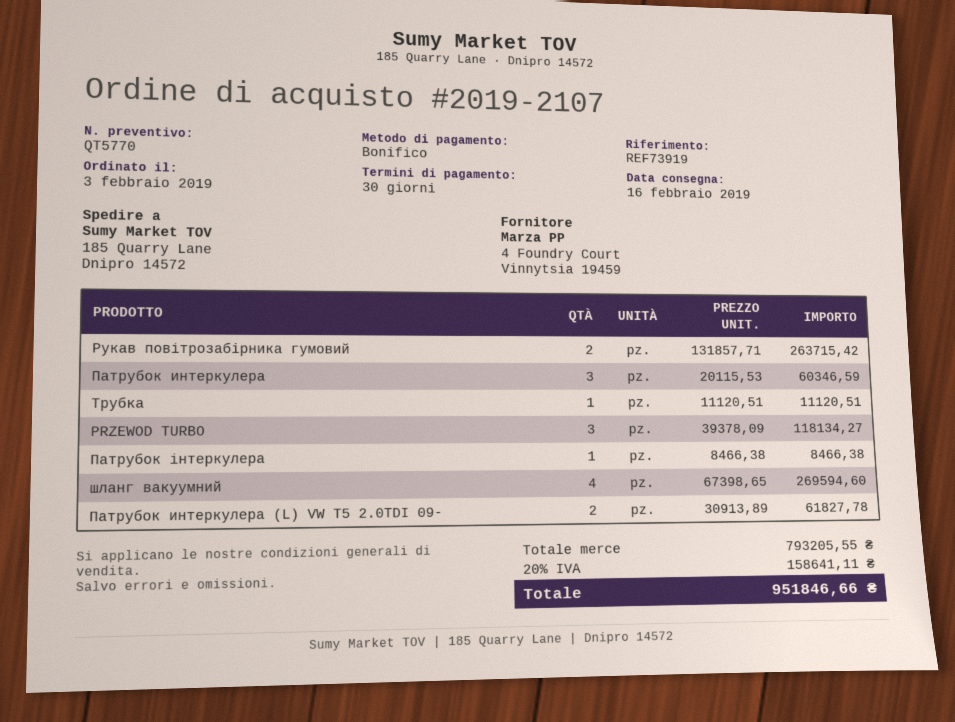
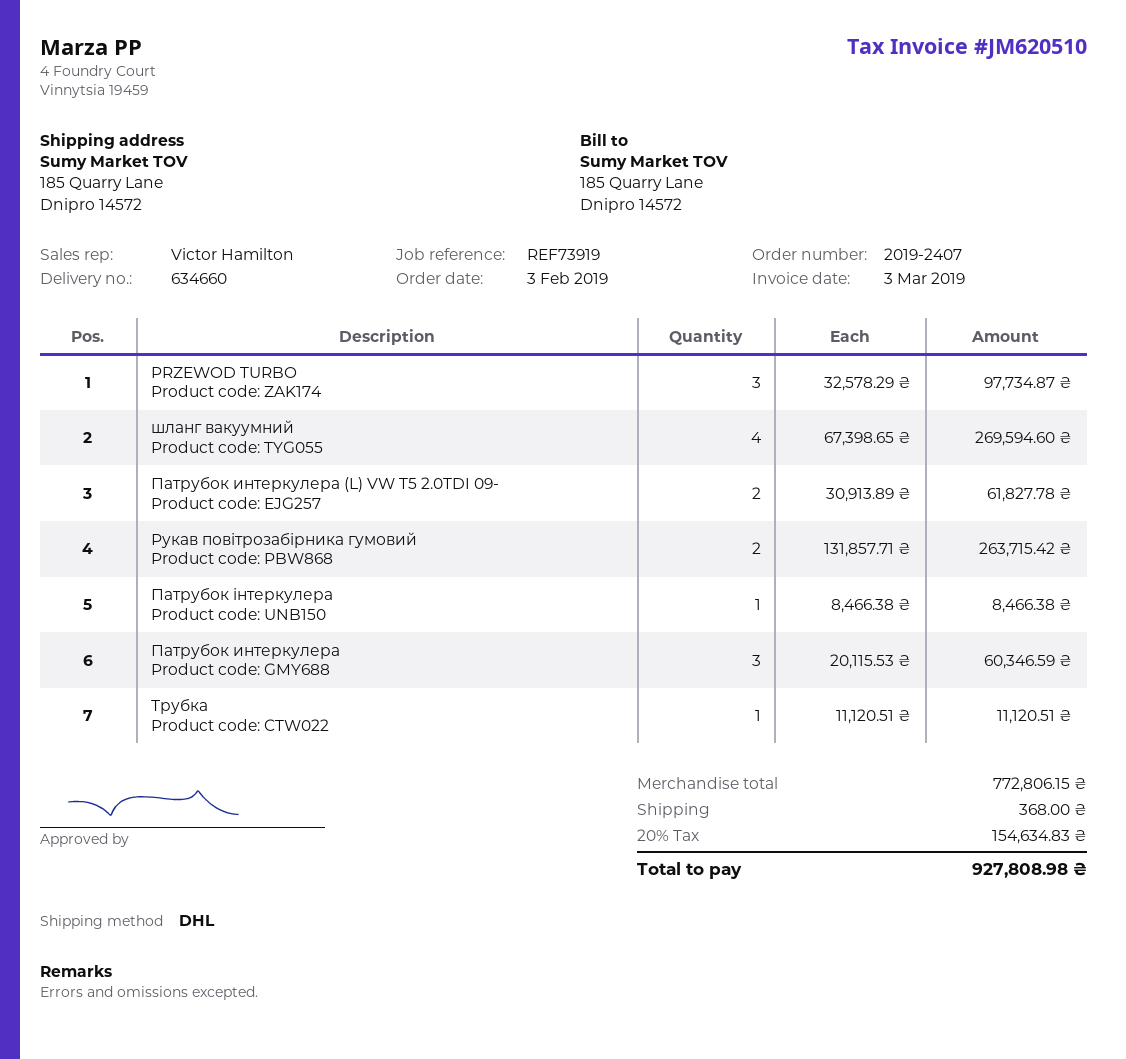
order number: 2019-2107 -> 2019-2407
PRZEWOD TURBO: 3 x 39378.09 = 118134.27 -> 3 x 32578.29 = 97734.87
subtotal: 793205.55 -> 772806.15
shipping: none -> 368.00
tax: 20% = 158641.11 -> 20% = 154634.83
total: 951846.66 -> 927808.98

